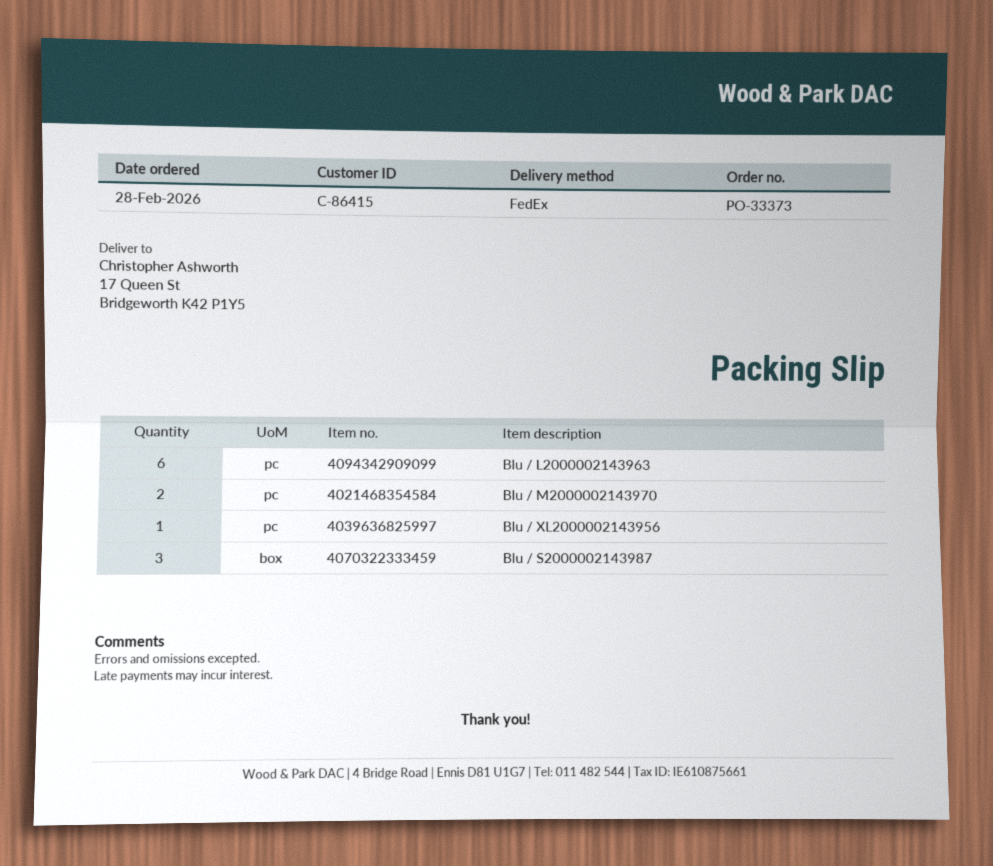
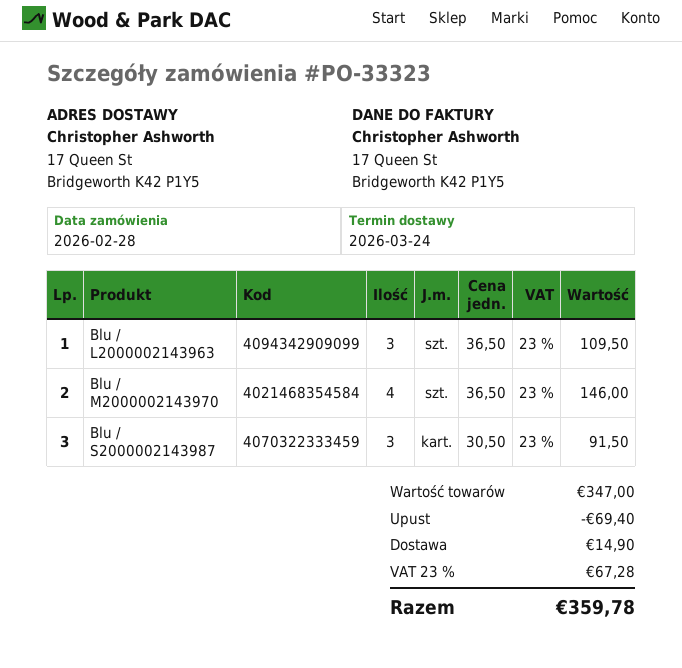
order number: PO-33373 -> PO-33323
Blu / L2000002143963: 6 -> 3
Blu / M2000002143970: 2 -> 4
Blu / XL2000002143956: 1 -> none

